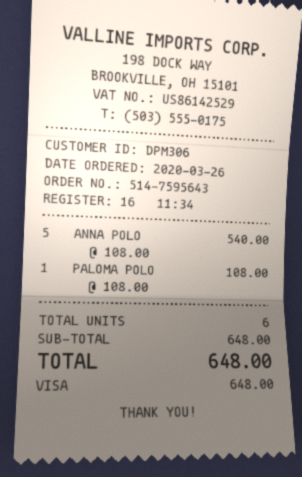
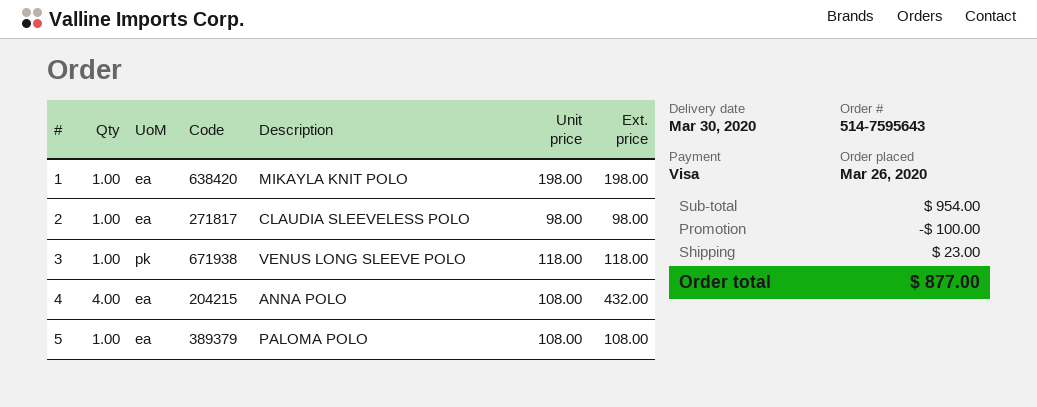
ANNA POLO: 5 x 108.00 = 540.00 -> 4 x 108.00 = 432.00
MIKAYLA KNIT POLO: none -> 1 x 198.00 = 198.00
CLAUDIA SLEEVELESS POLO: none -> 1 x 98.00 = 98.00
VENUS LONG SLEEVE POLO: none -> 1 x 118.00 = 118.00
subtotal: 648.00 -> 954.00
discount: none -> 100.00
shipping: none -> 23.00
total: 648.00 -> 877.00

